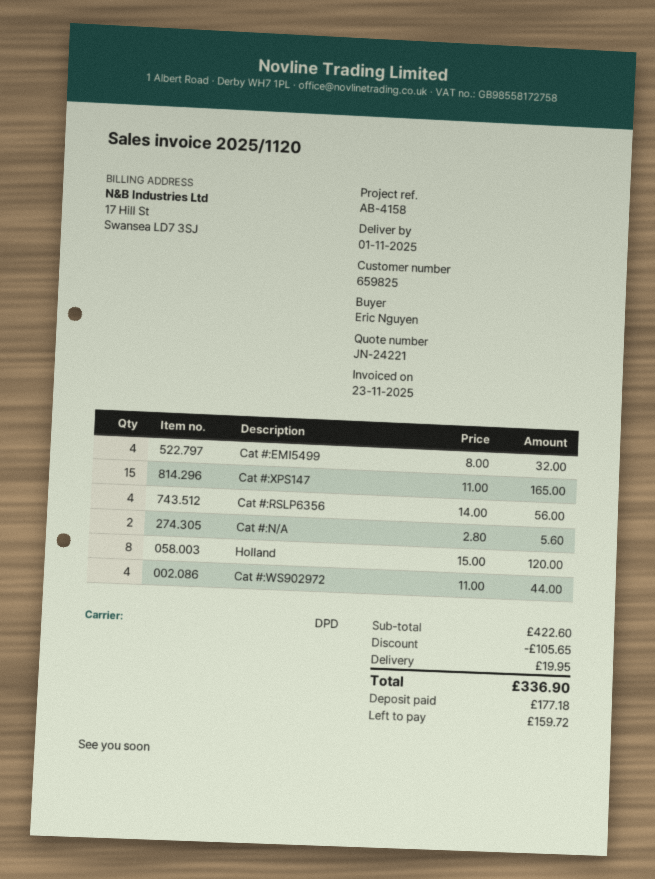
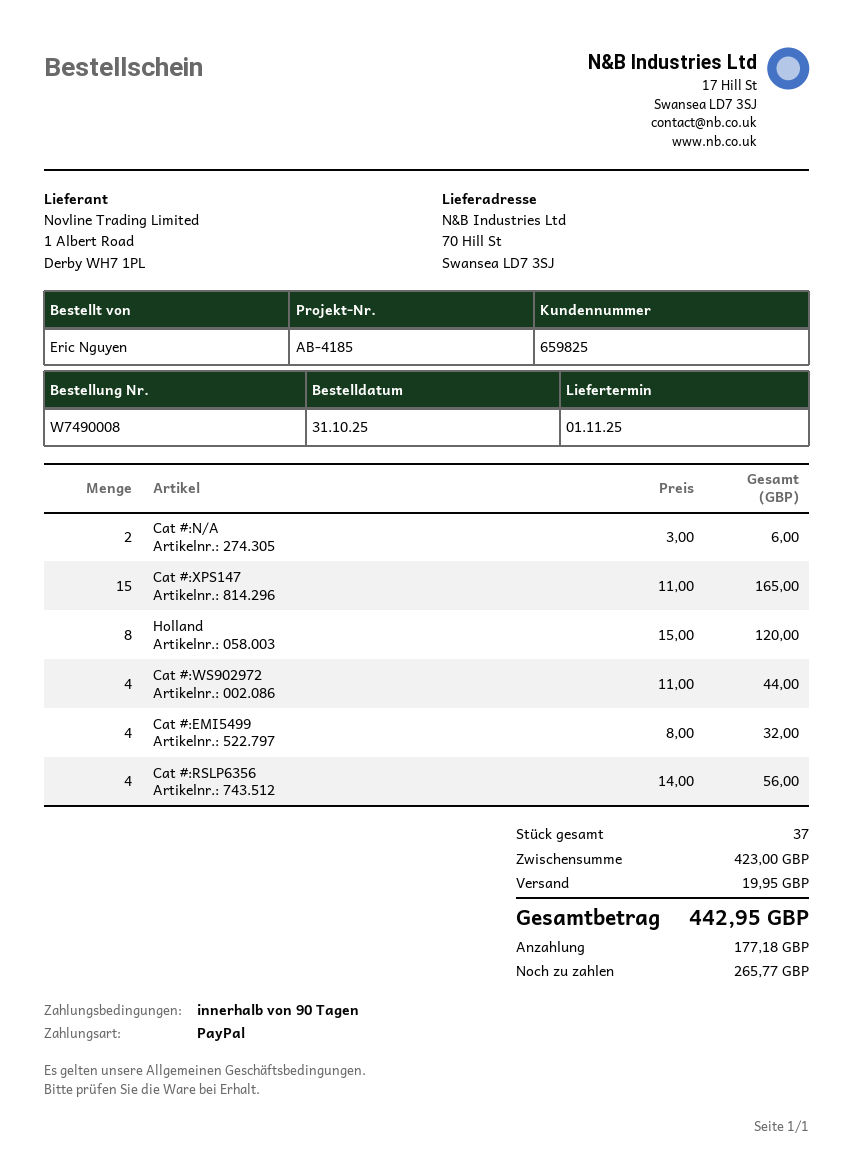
reference: AB-4158 -> AB-4185
Cat #:N/A: 2 x 2.80 = 5.60 -> 2 x 3.00 = 6.00
subtotal: 422.60 -> 423.00
discount: 105.65 -> none
total: 336.90 -> 442.95
balance: 159.72 -> 265.77

